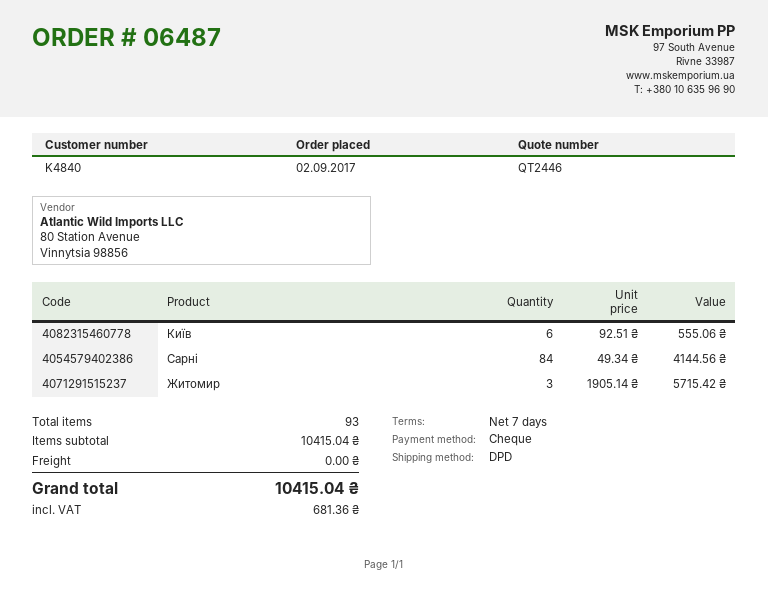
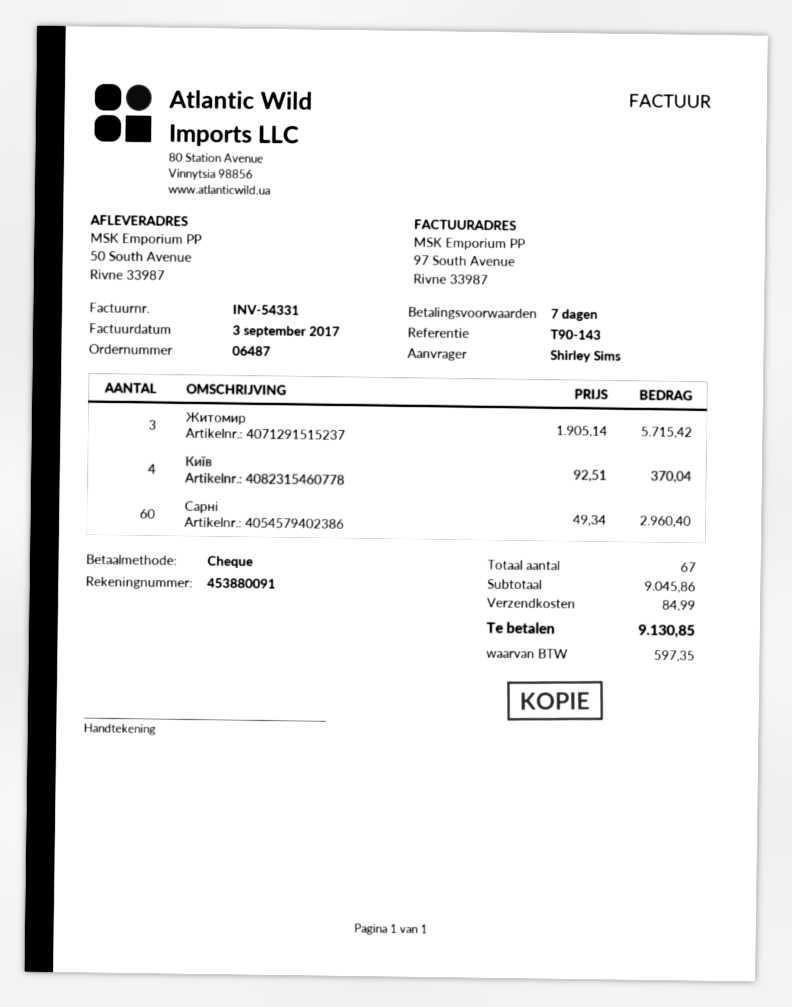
Київ: 6 x 92.51 = 555.06 -> 4 x 92.51 = 370.04
Сарні: 84 x 49.34 = 4144.56 -> 60 x 49.34 = 2960.40
total quantity: 93 -> 67
subtotal: 10415.04 -> 9045.86
shipping: 0.00 -> 84.99
tax: 681.36 -> 597.35
total: 10415.04 -> 9130.85

